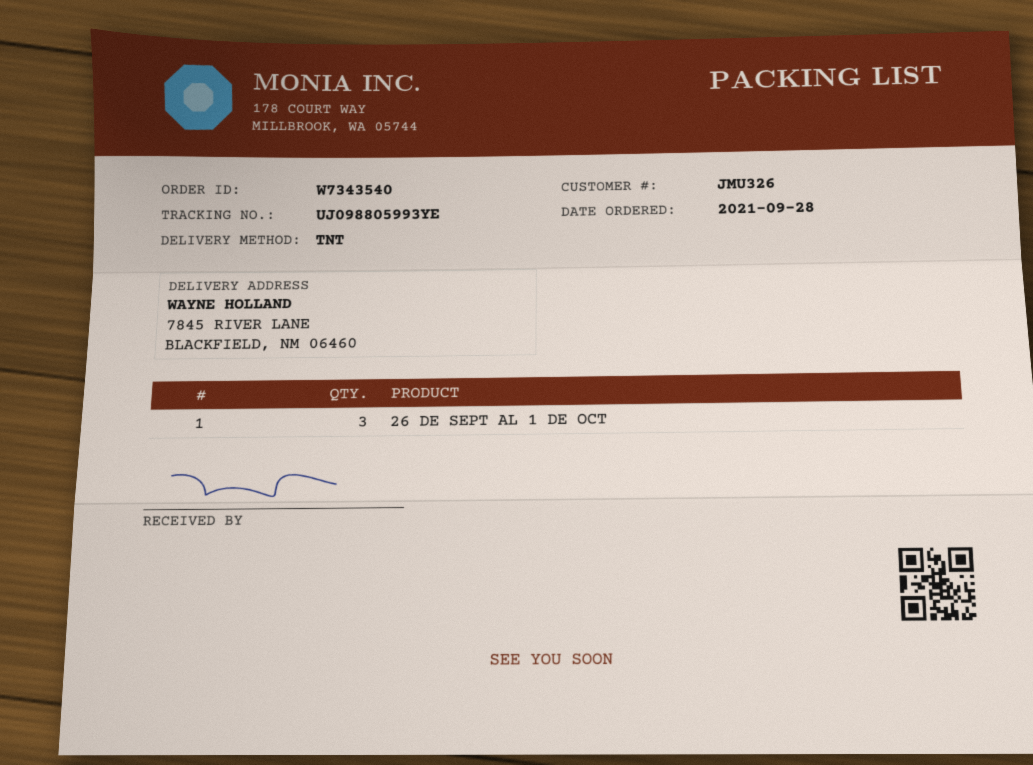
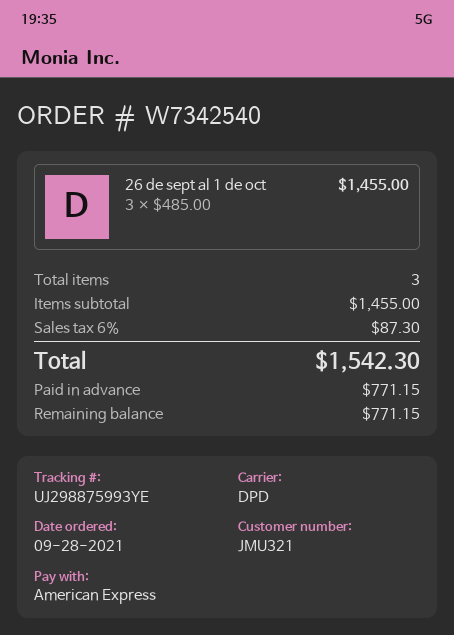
order number: W7343540 -> W7342540
customer number: JMU326 -> JMU321
shipping method: TNT -> DPD
tracking number: UJ098805993YE -> UJ298875993YE

